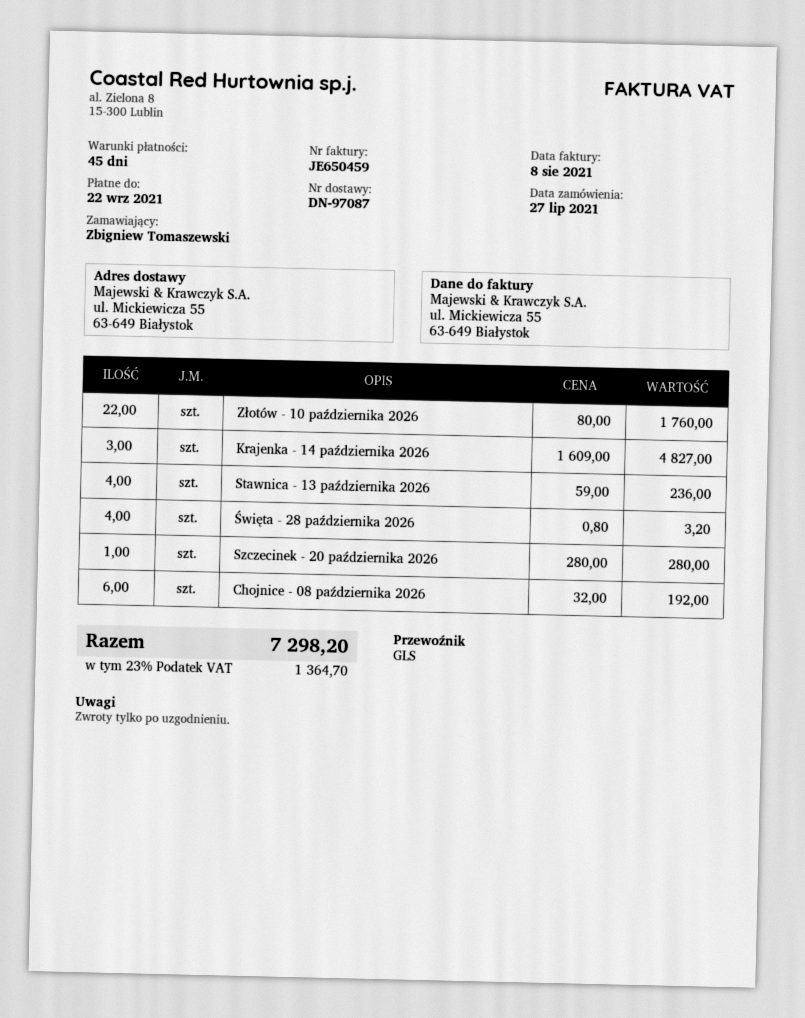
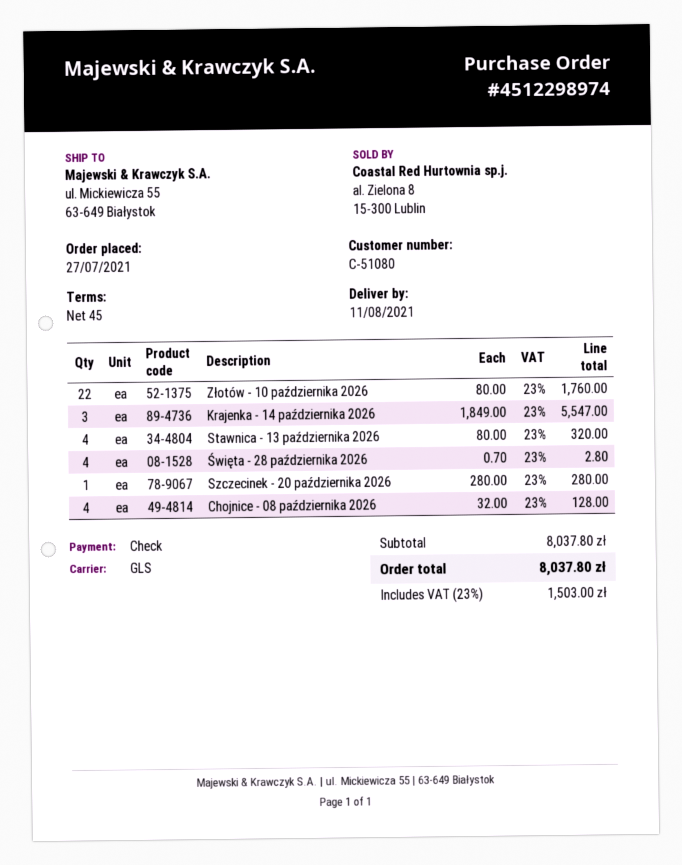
Krajenka - 14 października 2026: 3 x 1609.00 = 4827.00 -> 3 x 1849.00 = 5547.00
Stawnica - 13 października 2026: 4 x 59.00 = 236.00 -> 4 x 80.00 = 320.00
Święta - 28 października 2026: 4 x 0.80 = 3.20 -> 4 x 0.70 = 2.80
Chojnice - 08 października 2026: 6 x 32.00 = 192.00 -> 4 x 32.00 = 128.00
tax: 23% = 1364.70 -> 23% = 1503.00
total: 7298.20 -> 8037.80

